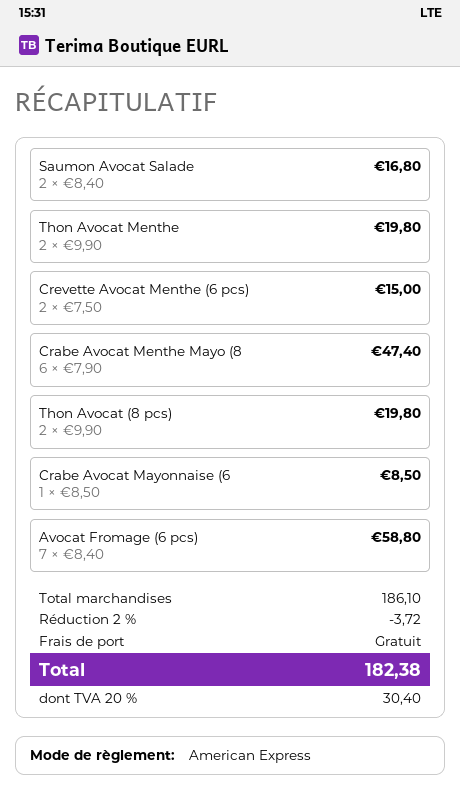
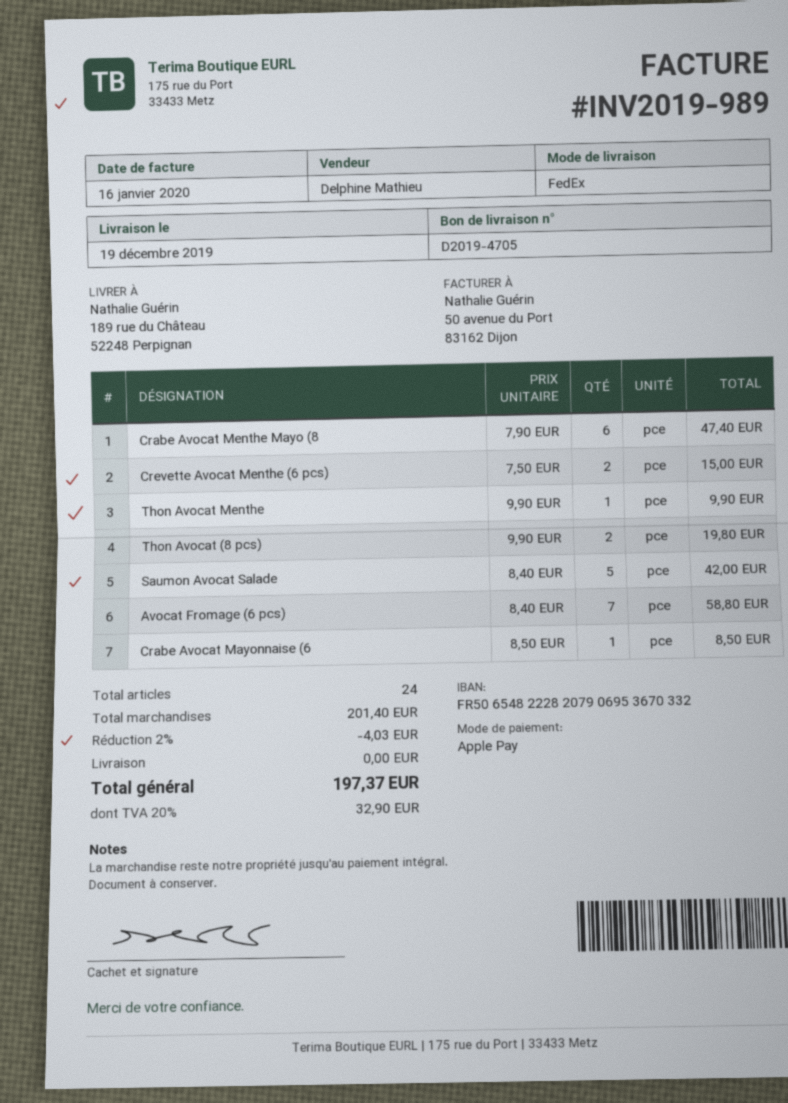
payment method: American Express -> Apple Pay
Saumon Avocat Salade: 2 x 8.40 = 16.80 -> 5 x 8.40 = 42.00
Thon Avocat Menthe: 2 x 9.90 = 19.80 -> 1 x 9.90 = 9.90
subtotal: 186.10 -> 201.40
discount: 2% = 3.72 -> 2% = 4.03
tax: 20% = 30.40 -> 20% = 32.90
total: 182.38 -> 197.37

